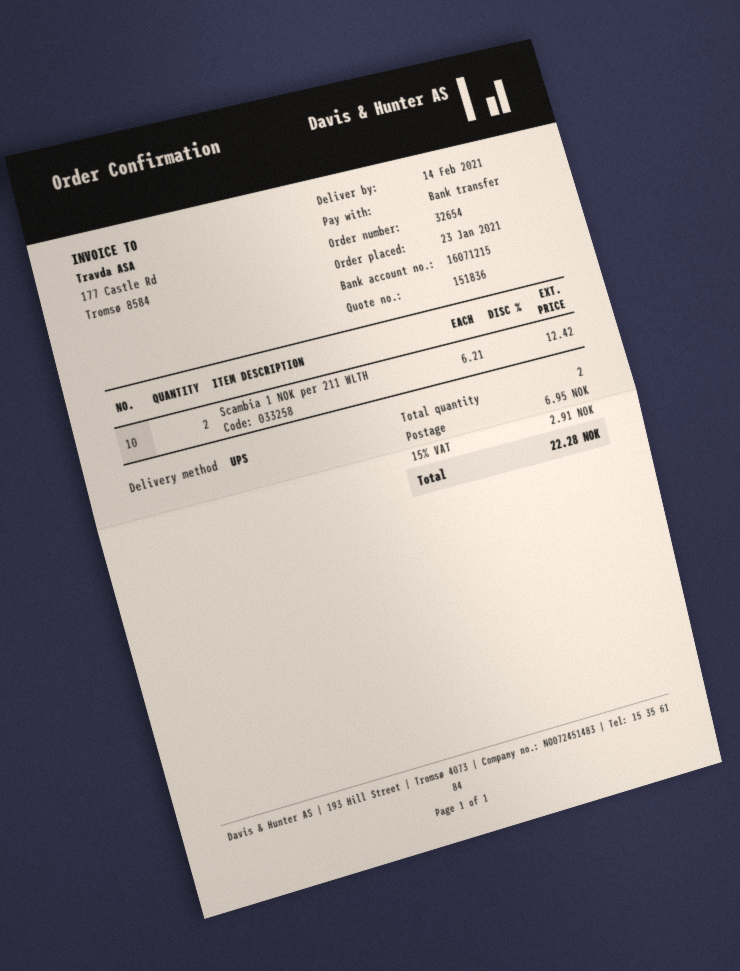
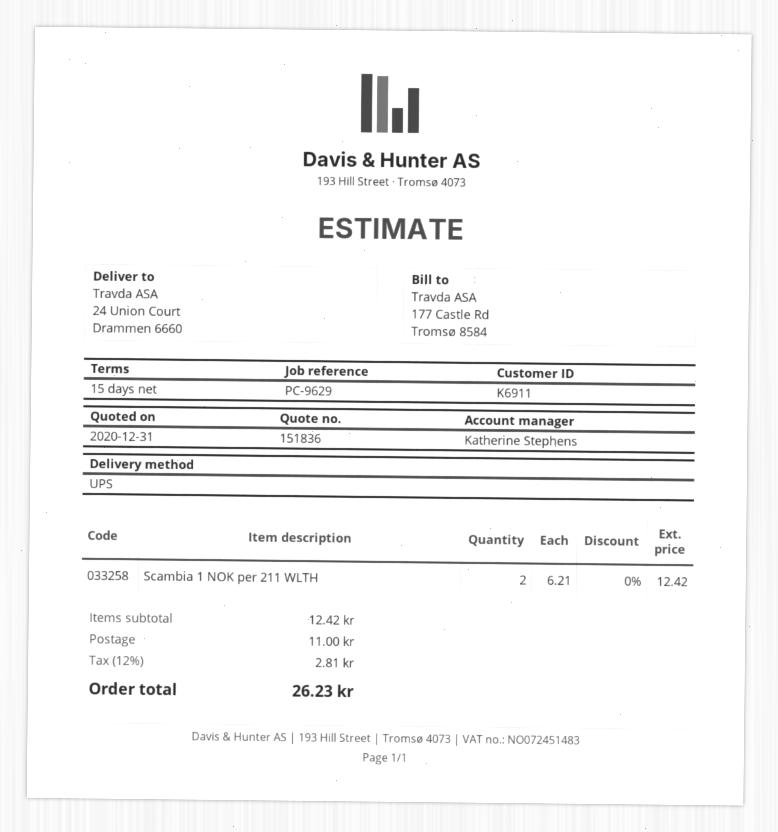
shipping: 6.95 -> 11.00
tax: 15% = 2.91 -> 12% = 2.81
total: 22.28 -> 26.23

